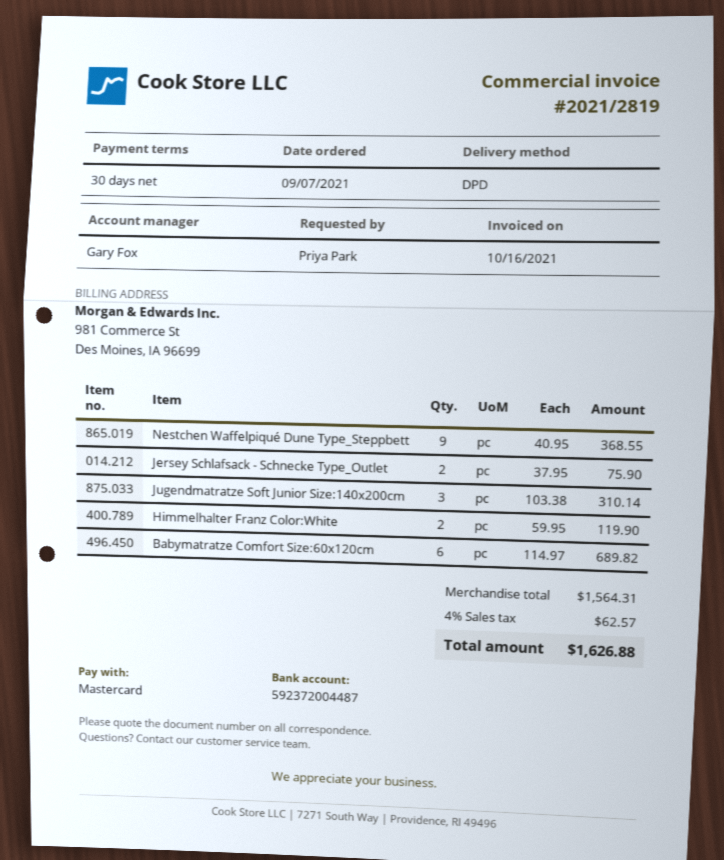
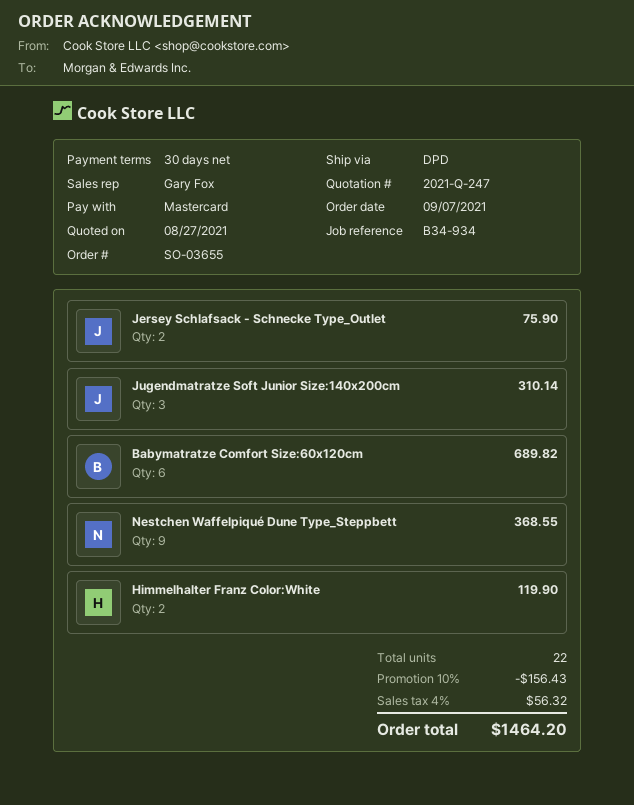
discount: none -> 10% = 156.43
tax: 4% = 62.57 -> 4% = 56.32
total: 1626.88 -> 1464.20

